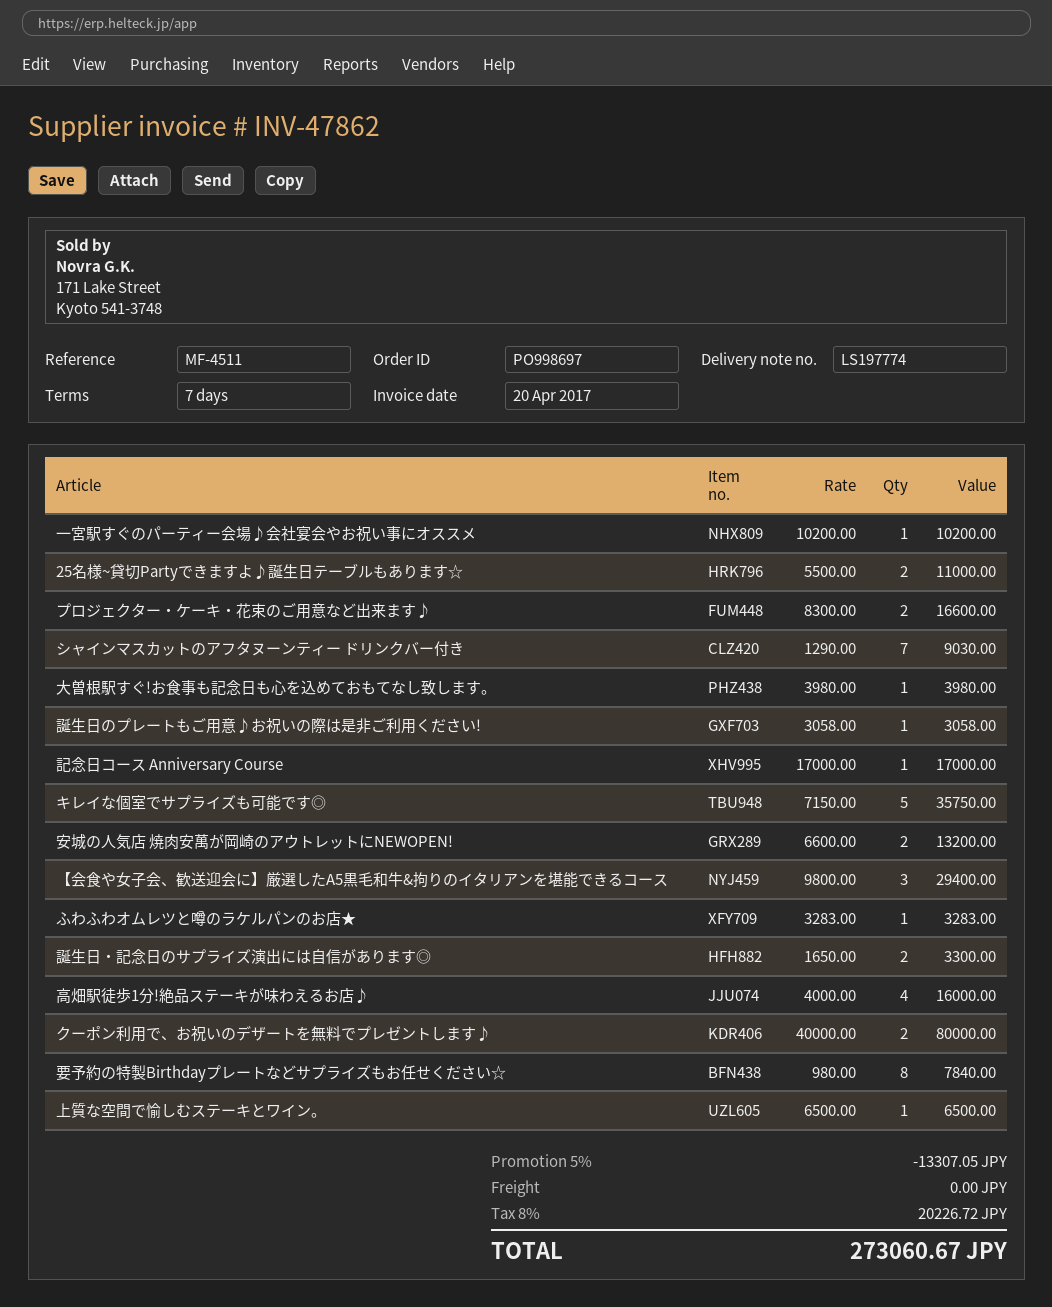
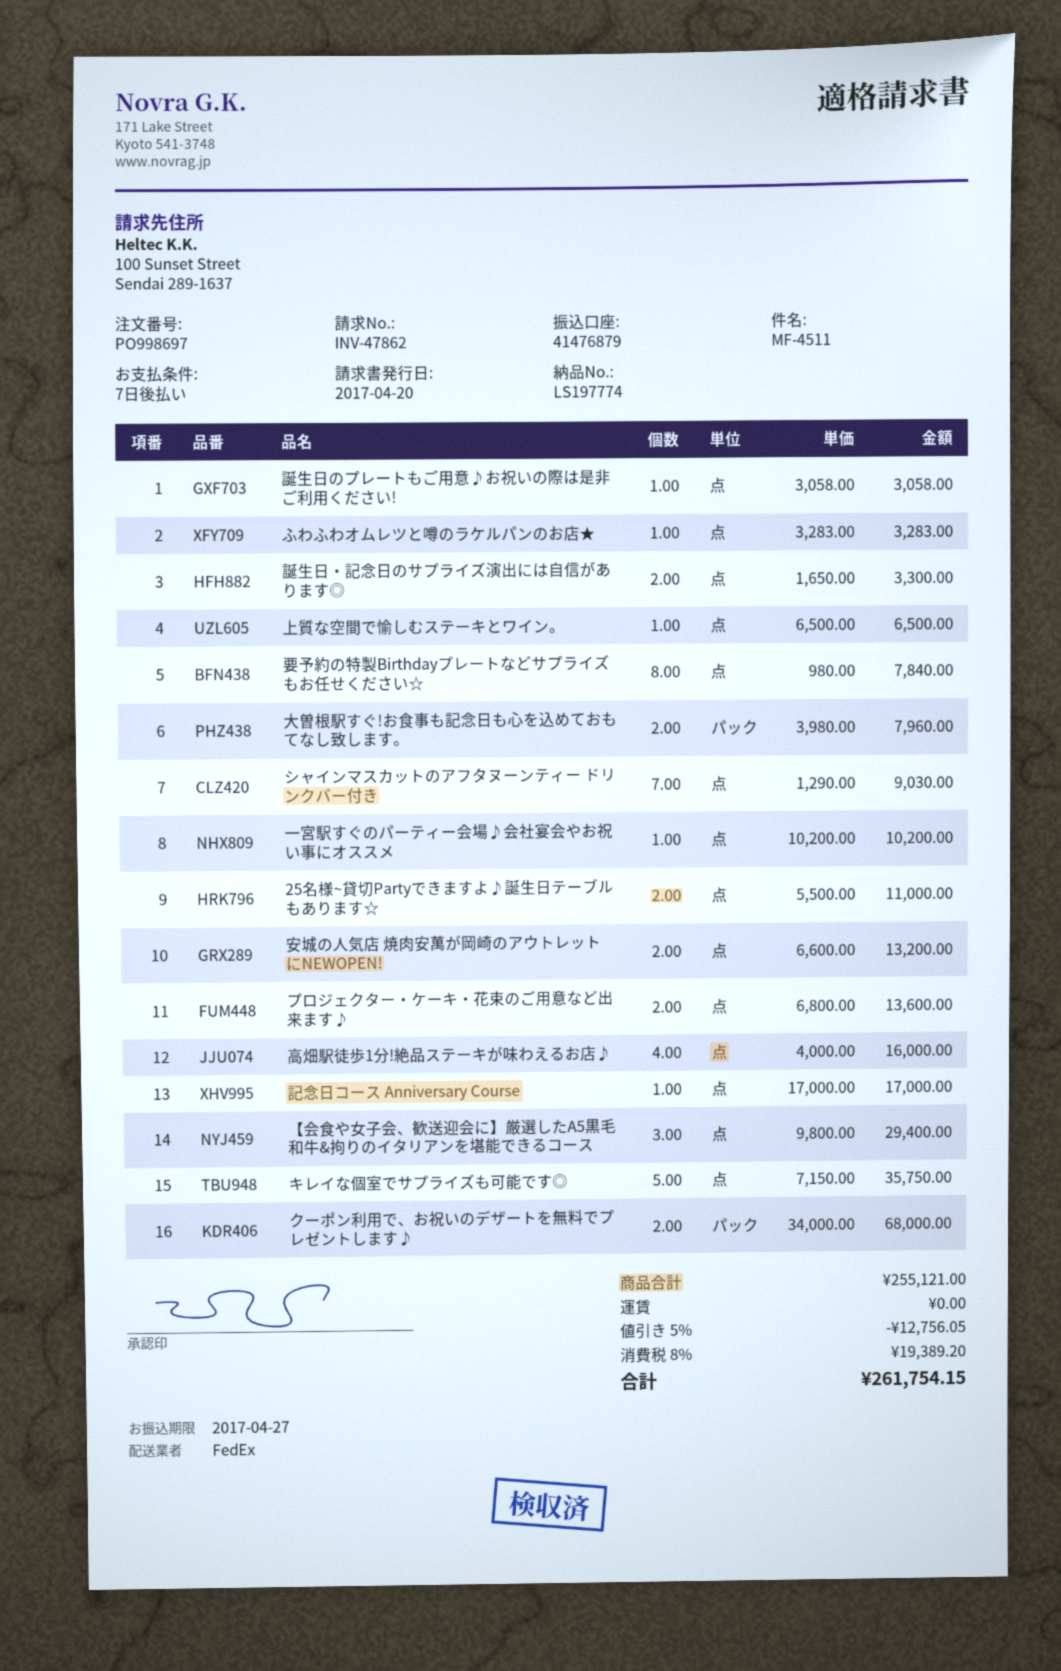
プロジェクター・ケーキ・花束のご用意など出来ます♪: 2 x 8300.00 = 16600.00 -> 2 x 6800.00 = 13600.00
大曽根駅すぐ!お食事も記念日も心を込めておもてなし致します。: 1 x 3980.00 = 3980.00 -> 2 x 3980.00 = 7960.00
クーポン利用で、お祝いのデザートを無料でプレゼントします♪: 2 x 40000.00 = 80000.00 -> 2 x 34000.00 = 68000.00
discount: 5% = 13307.05 -> 5% = 12756.05
tax: 8% = 20226.72 -> 8% = 19389.20
total: 273060.67 -> 261754.15

